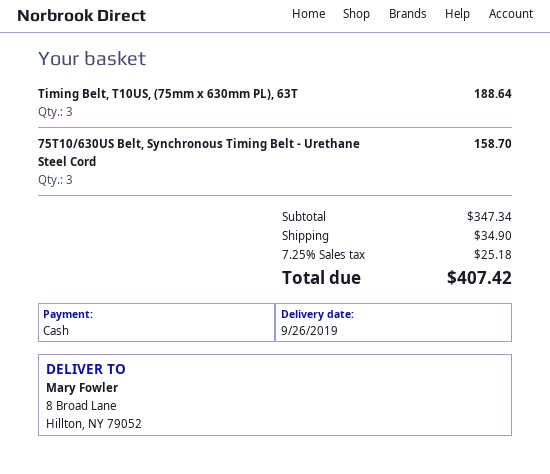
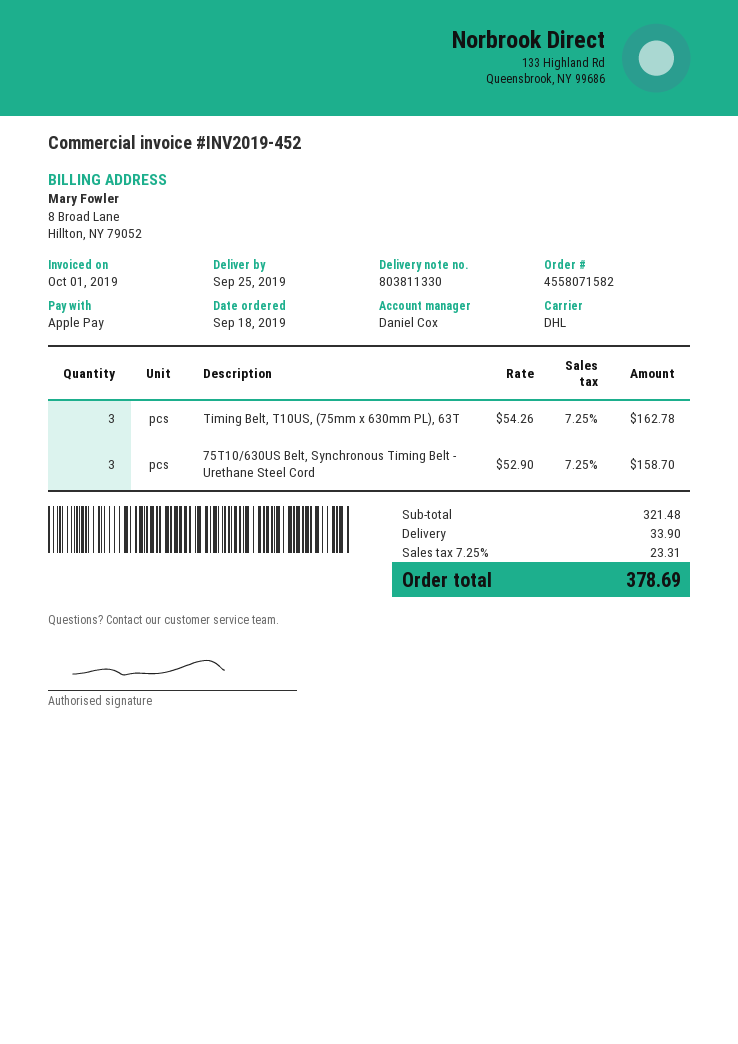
delivery date: 2019-09-26 -> 2019-09-25
payment method: cash -> Apple Pay
Timing Belt, T10US, (75mm x 630mm PL), 63T: 3 for 188.64 -> 3 for 162.78
subtotal: 347.34 -> 321.48
shipping: 34.90 -> 33.90
tax: 7.25% = 25.18 -> 7.25% = 23.31
total: 407.42 -> 378.69

